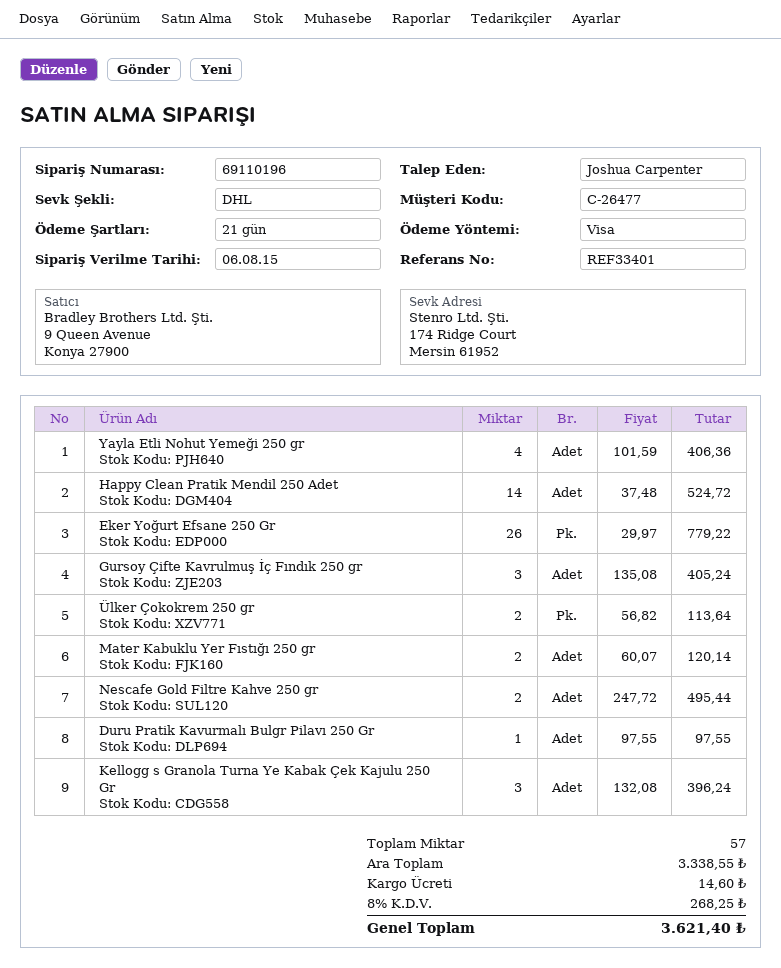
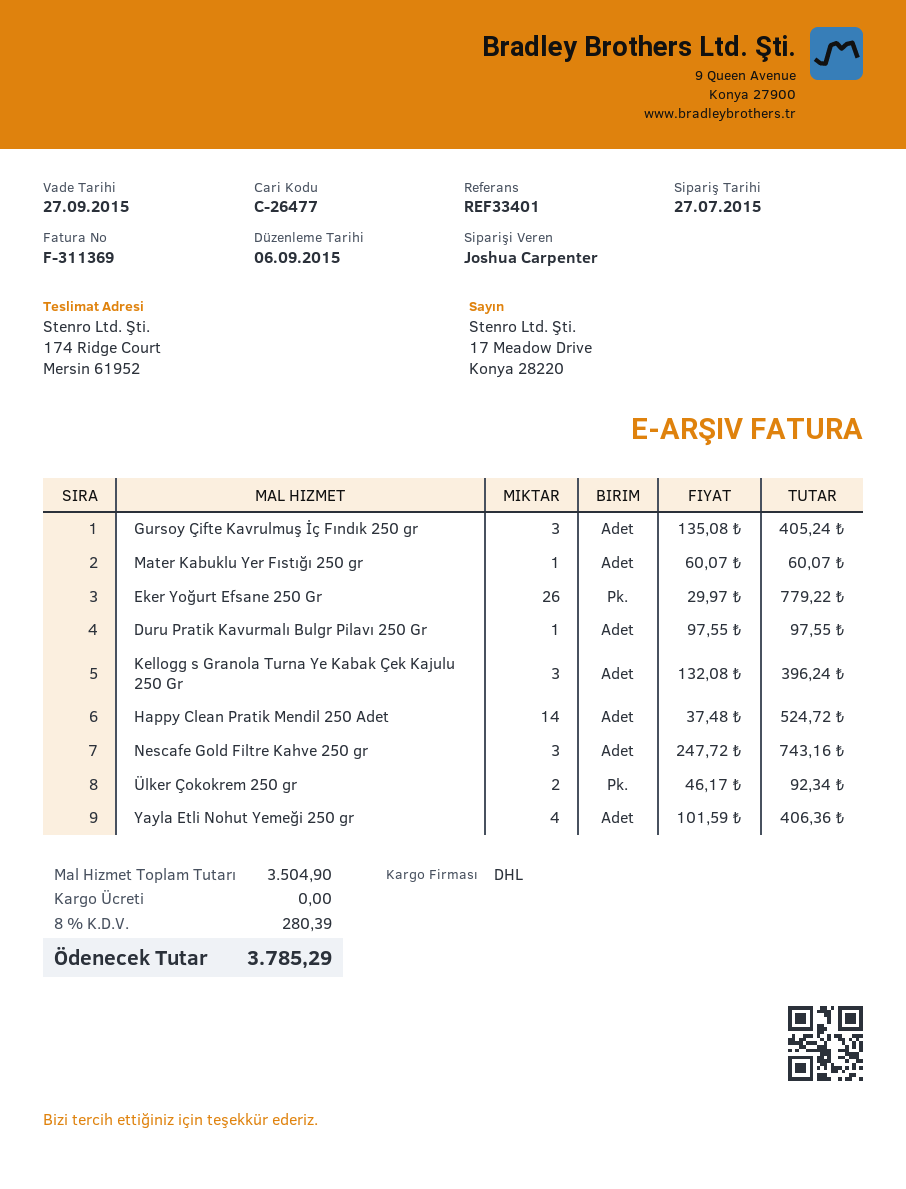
order date: 2015-08-06 -> 2015-07-27
Ülker Çokokrem 250 gr: 2 x 56.82 = 113.64 -> 2 x 46.17 = 92.34
Mater Kabuklu Yer Fıstığı 250 gr: 2 x 60.07 = 120.14 -> 1 x 60.07 = 60.07
Nescafe Gold Filtre Kahve 250 gr: 2 x 247.72 = 495.44 -> 3 x 247.72 = 743.16
subtotal: 3338.55 -> 3504.90
shipping: 14.60 -> 0.00
tax: 8% = 268.25 -> 8% = 280.39
total: 3621.40 -> 3785.29

